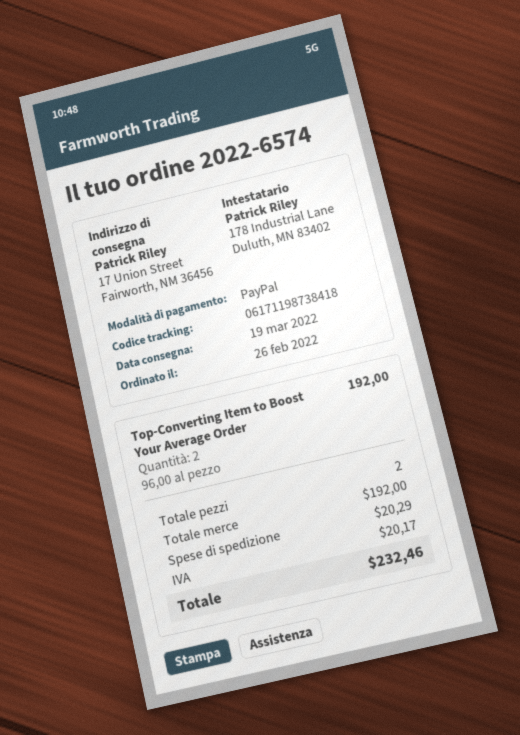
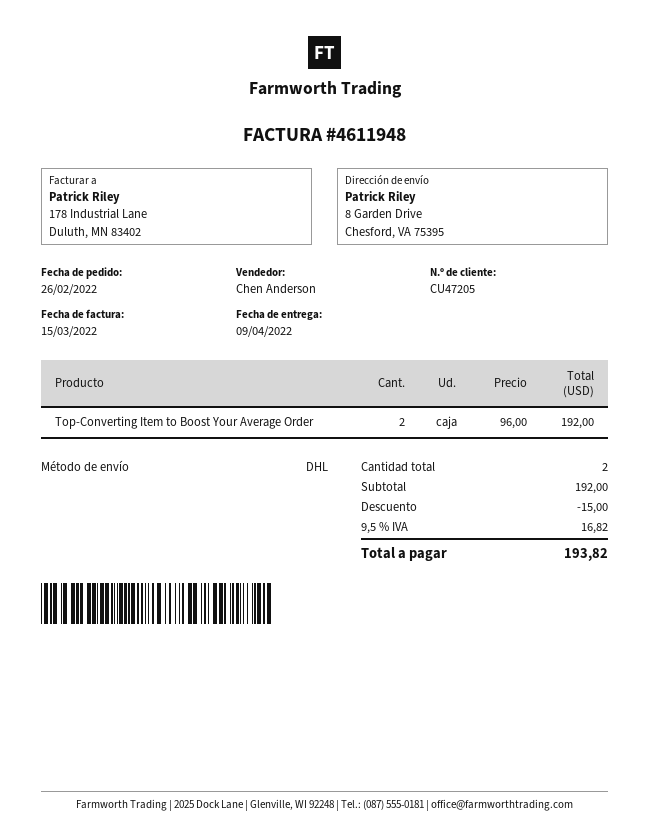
delivery date: 2022-03-19 -> 2022-04-09
ship to: 17 Union Street, Fairworth, NM 36456 -> 8 Garden Drive, Chesford, VA 75395
discount: none -> 15.00
shipping: 20.29 -> none
tax: 20.17 -> 16.82
total: 232.46 -> 193.82

